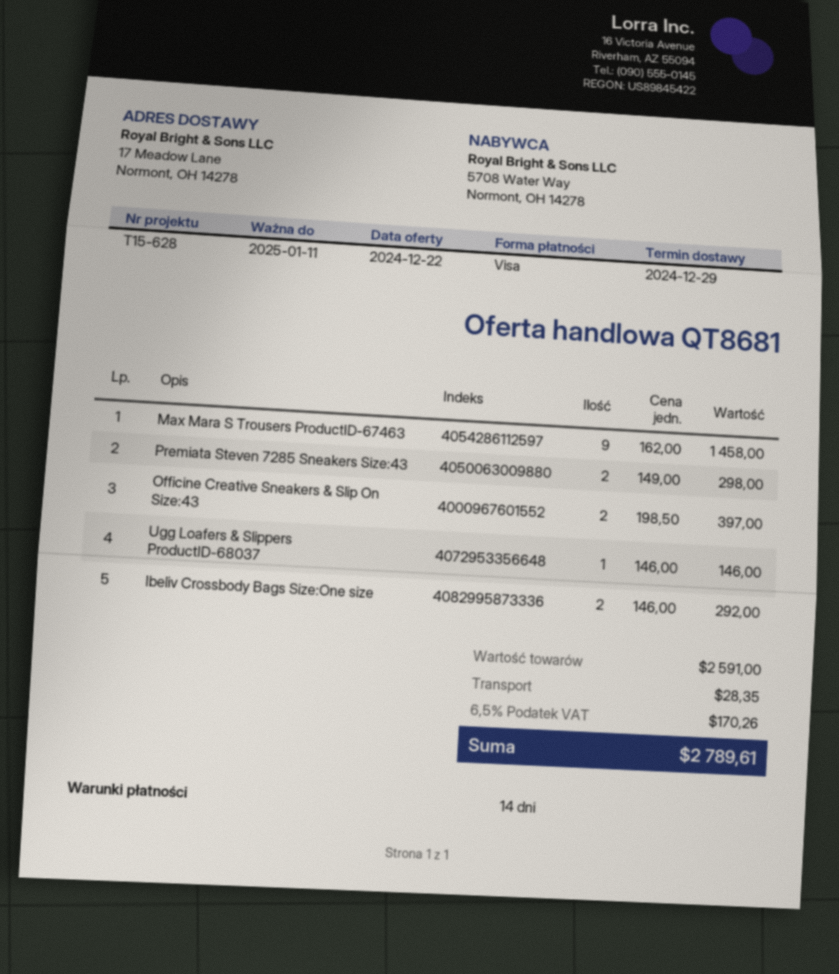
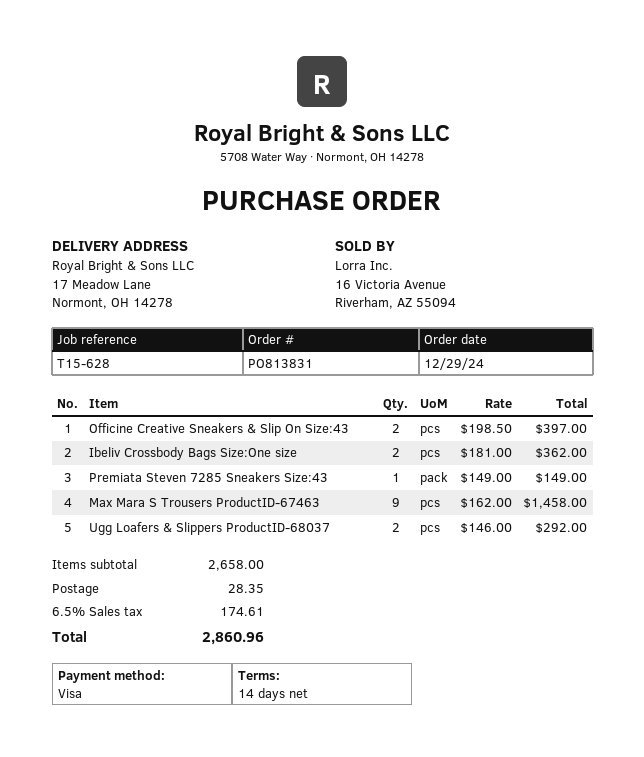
Premiata Steven 7285 Sneakers Size:43: 2 x 149.00 = 298.00 -> 1 x 149.00 = 149.00
Ugg Loafers & Slippers ProductID-68037: 1 x 146.00 = 146.00 -> 2 x 146.00 = 292.00
Ibeliv Crossbody Bags Size:One size: 2 x 146.00 = 292.00 -> 2 x 181.00 = 362.00
subtotal: 2591.00 -> 2658.00
tax: 6.5% = 170.26 -> 6.5% = 174.61
total: 2789.61 -> 2860.96

